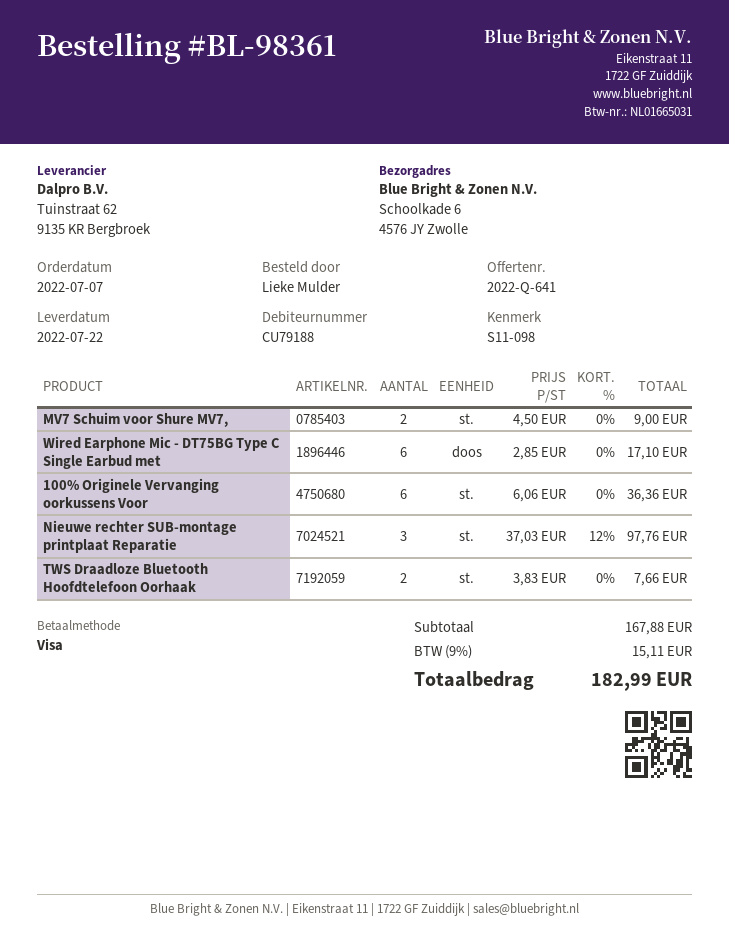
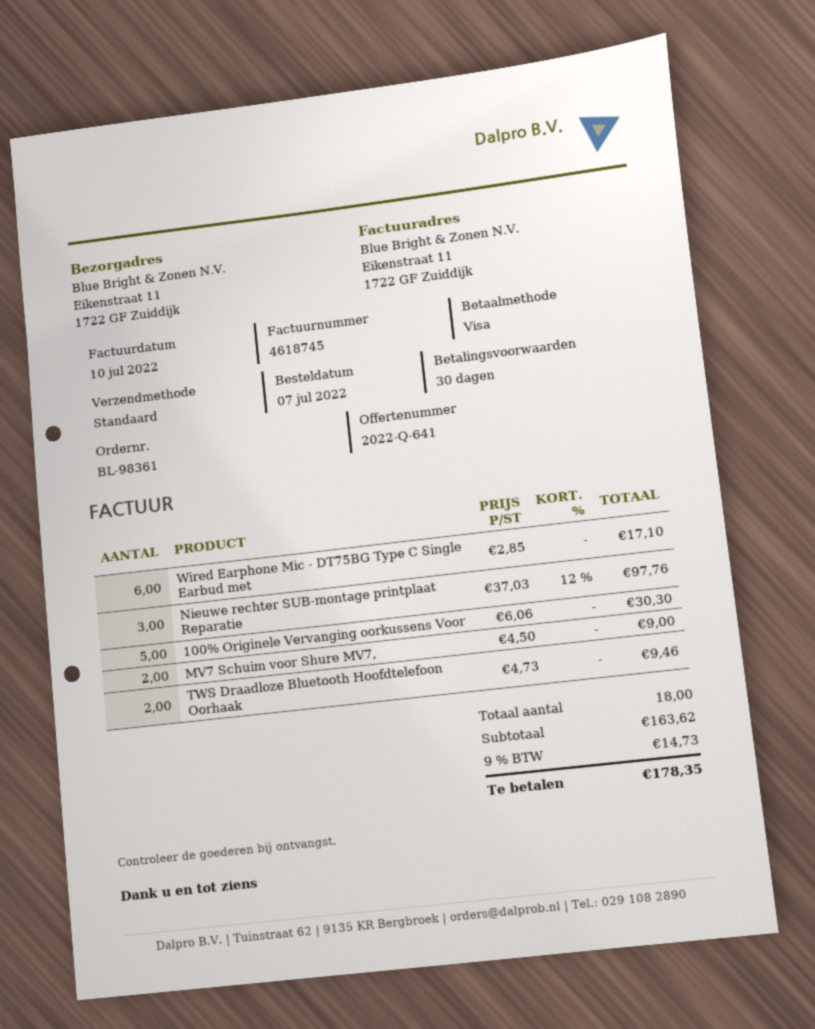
ship to: Schoolkade 6, 4576 JY Zwolle -> Eikenstraat 11, 1722 GF Zuiddijk
100% Originele Vervanging oorkussens Voor: 6 x 6.06 = 36.36 -> 5 x 6.06 = 30.30
TWS Draadloze Bluetooth Hoofdtelefoon Oorhaak: 2 x 3.83 = 7.66 -> 2 x 4.73 = 9.46
subtotal: 167.88 -> 163.62
tax: 9% = 15.11 -> 9% = 14.73
total: 182.99 -> 178.35

